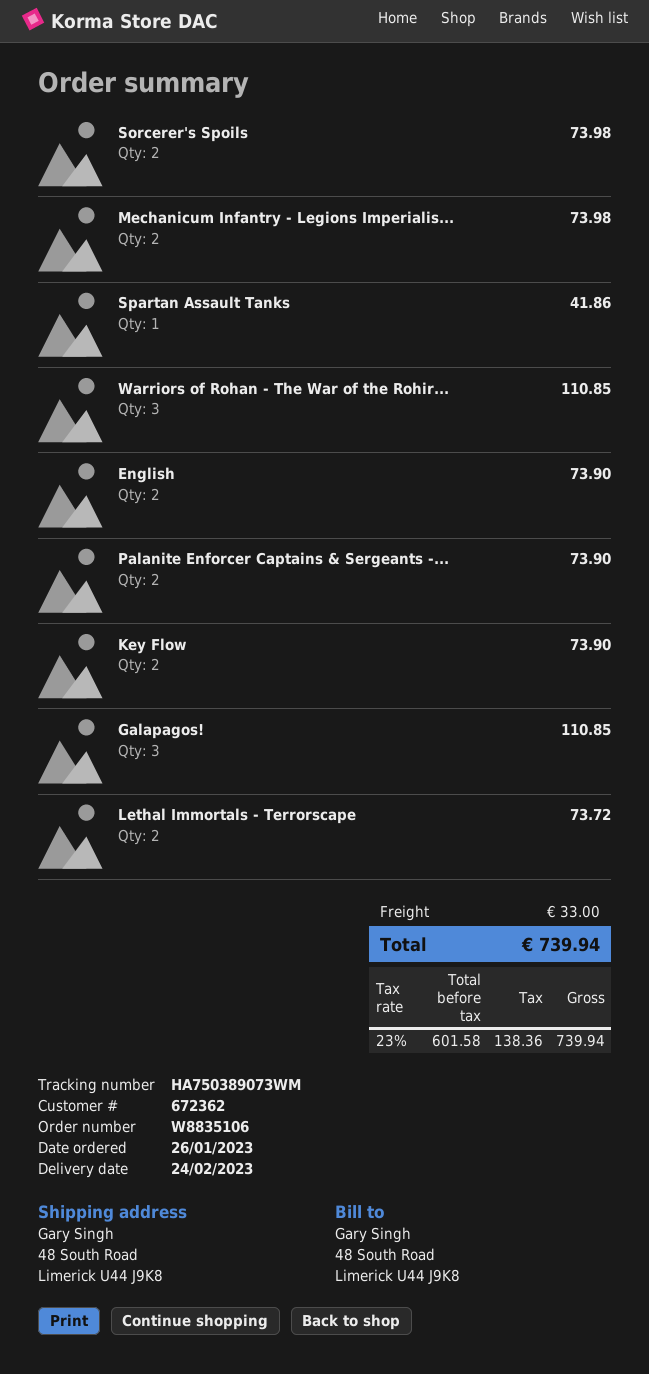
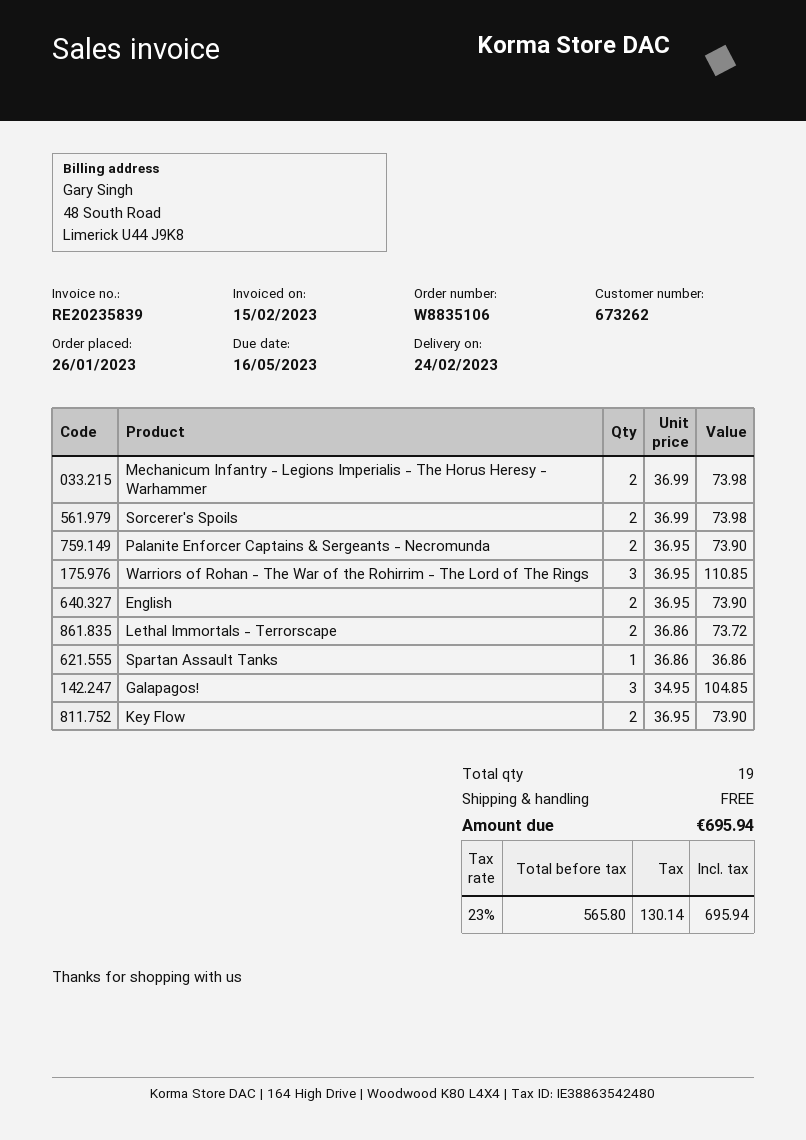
customer number: 672362 -> 673262
Spartan Assault Tanks: 1 for 41.86 -> 1 for 36.86
Galapagos!: 3 for 110.85 -> 3 for 104.85
shipping: 33.00 -> 0.00
net: 601.58 -> 565.80
tax: 23% = 138.36 -> 23% = 130.14
total: 739.94 -> 695.94

